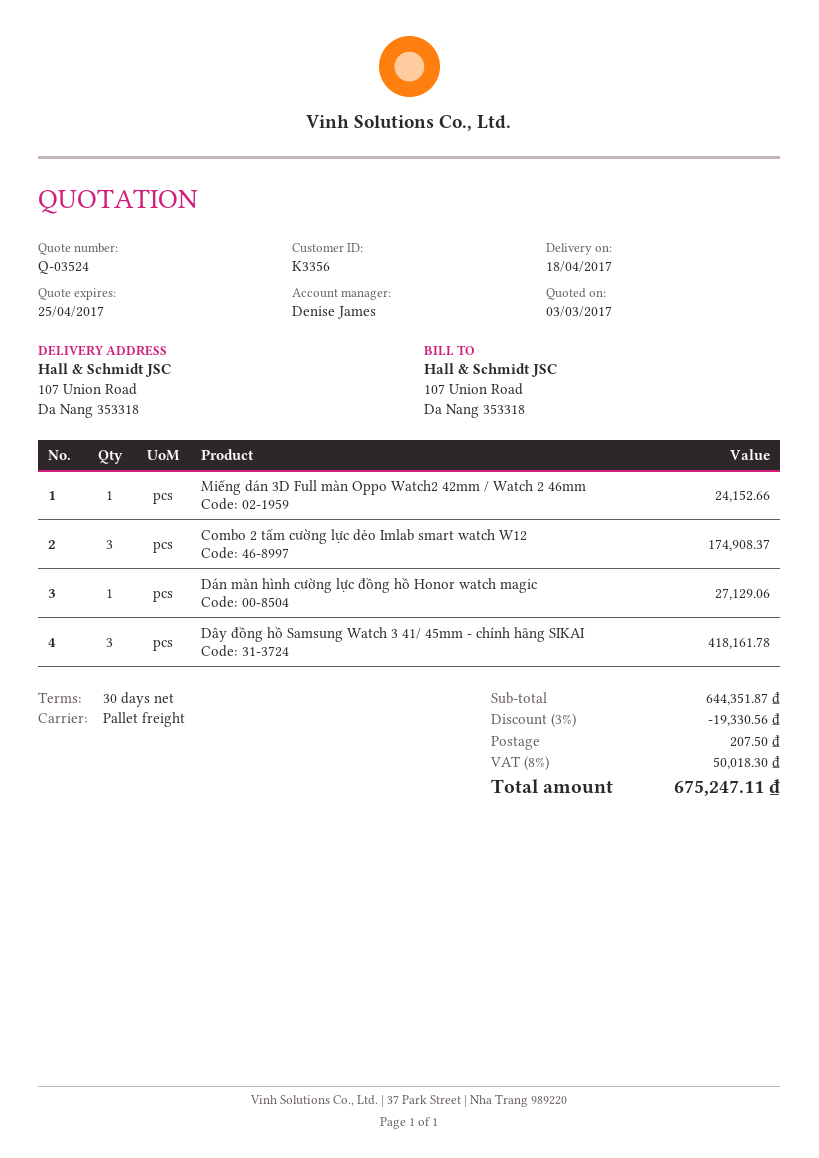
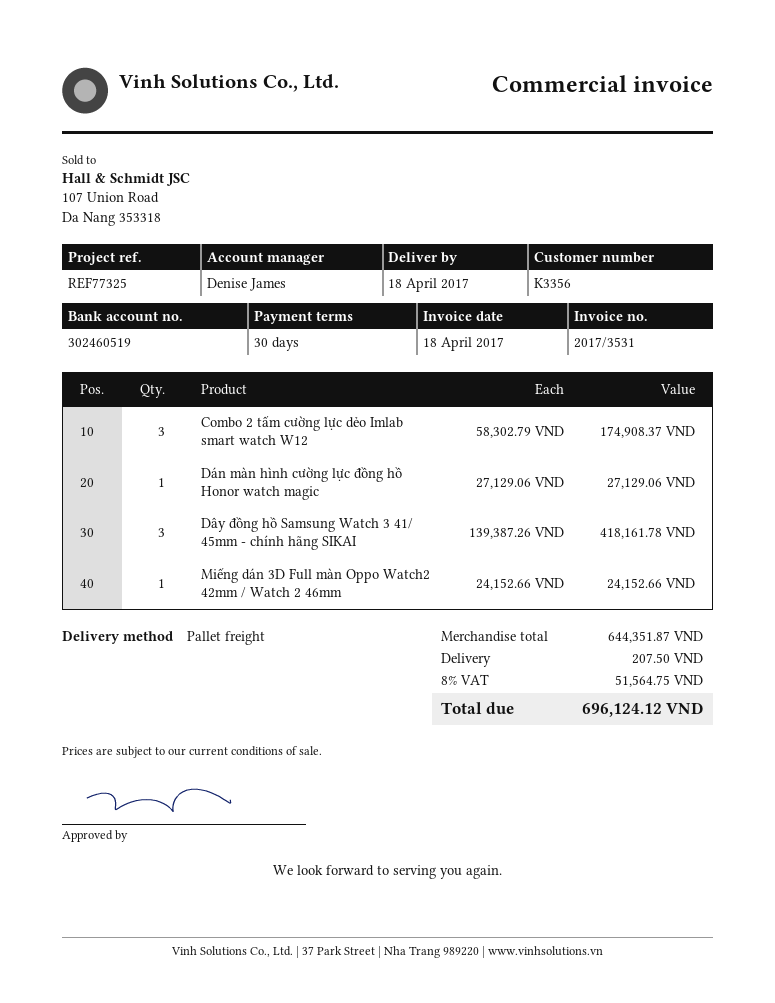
discount: 3% = 19330.56 -> none
tax: 8% = 50018.30 -> 8% = 51564.75
total: 675247.11 -> 696124.12

